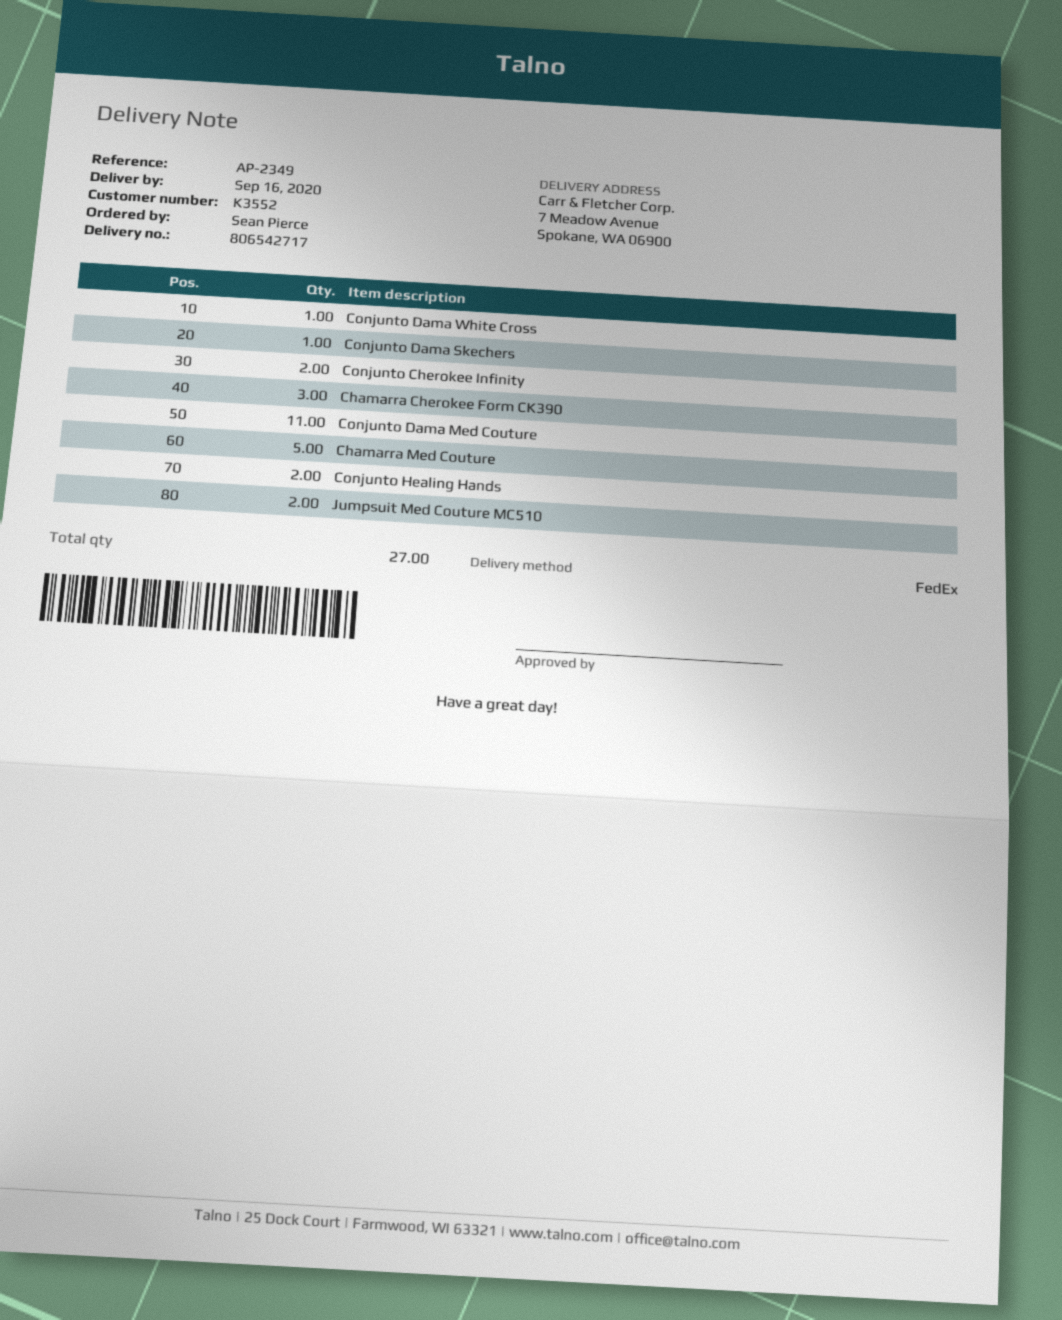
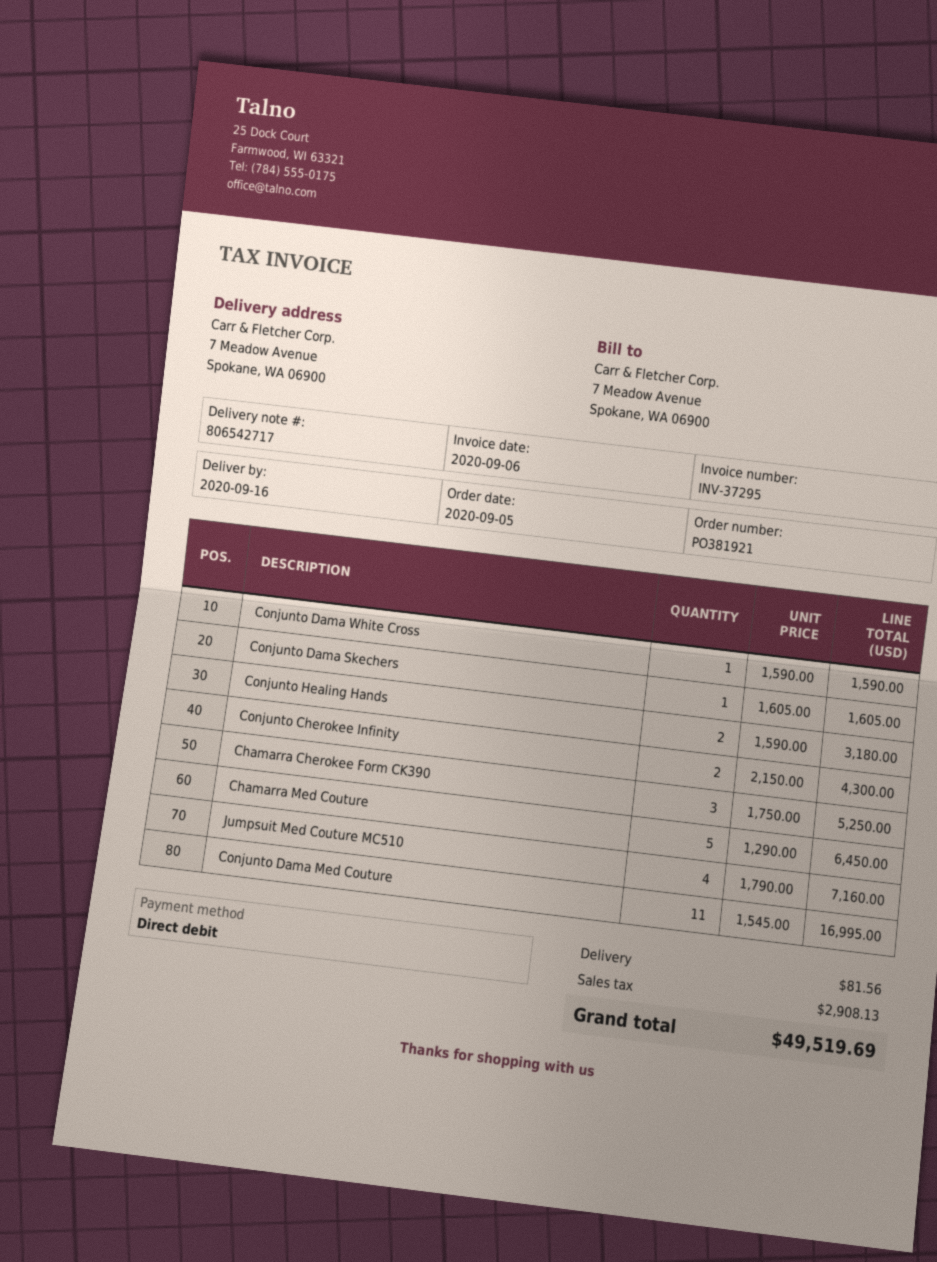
Jumpsuit Med Couture MC510: 2 -> 4

